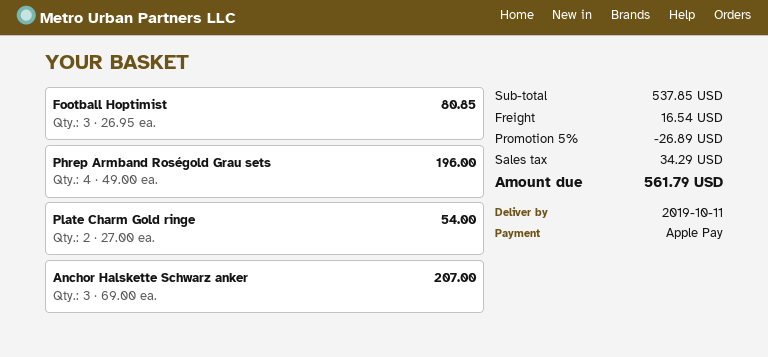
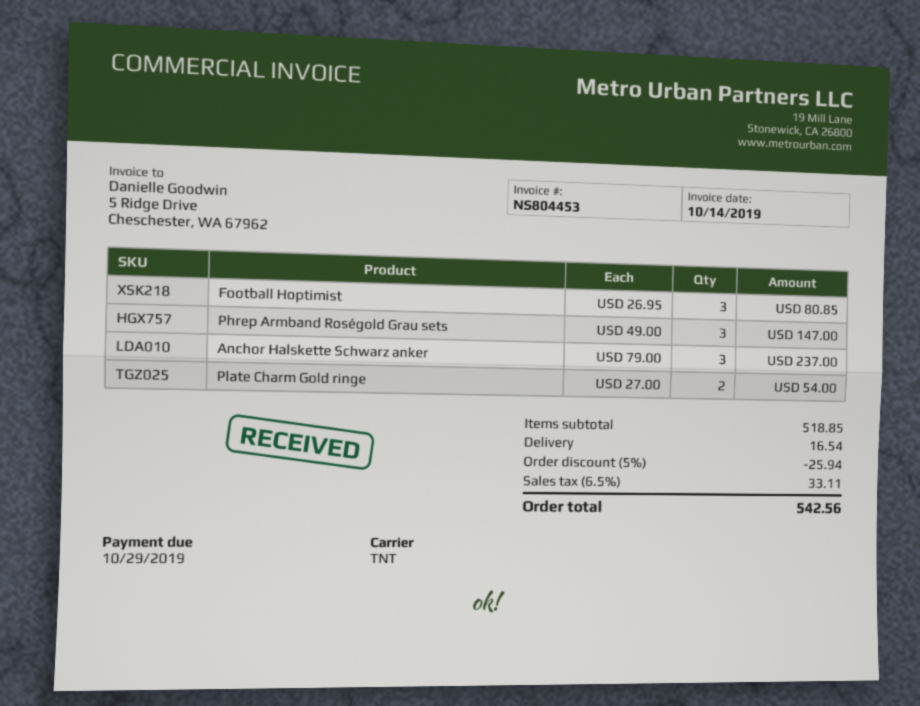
Phrep Armband Roségold Grau sets: 4 x 49.00 = 196.00 -> 3 x 49.00 = 147.00
Anchor Halskette Schwarz anker: 3 x 69.00 = 207.00 -> 3 x 79.00 = 237.00
subtotal: 537.85 -> 518.85
discount: 5% = 26.89 -> 5% = 25.94
tax: 34.29 -> 33.11
total: 561.79 -> 542.56

